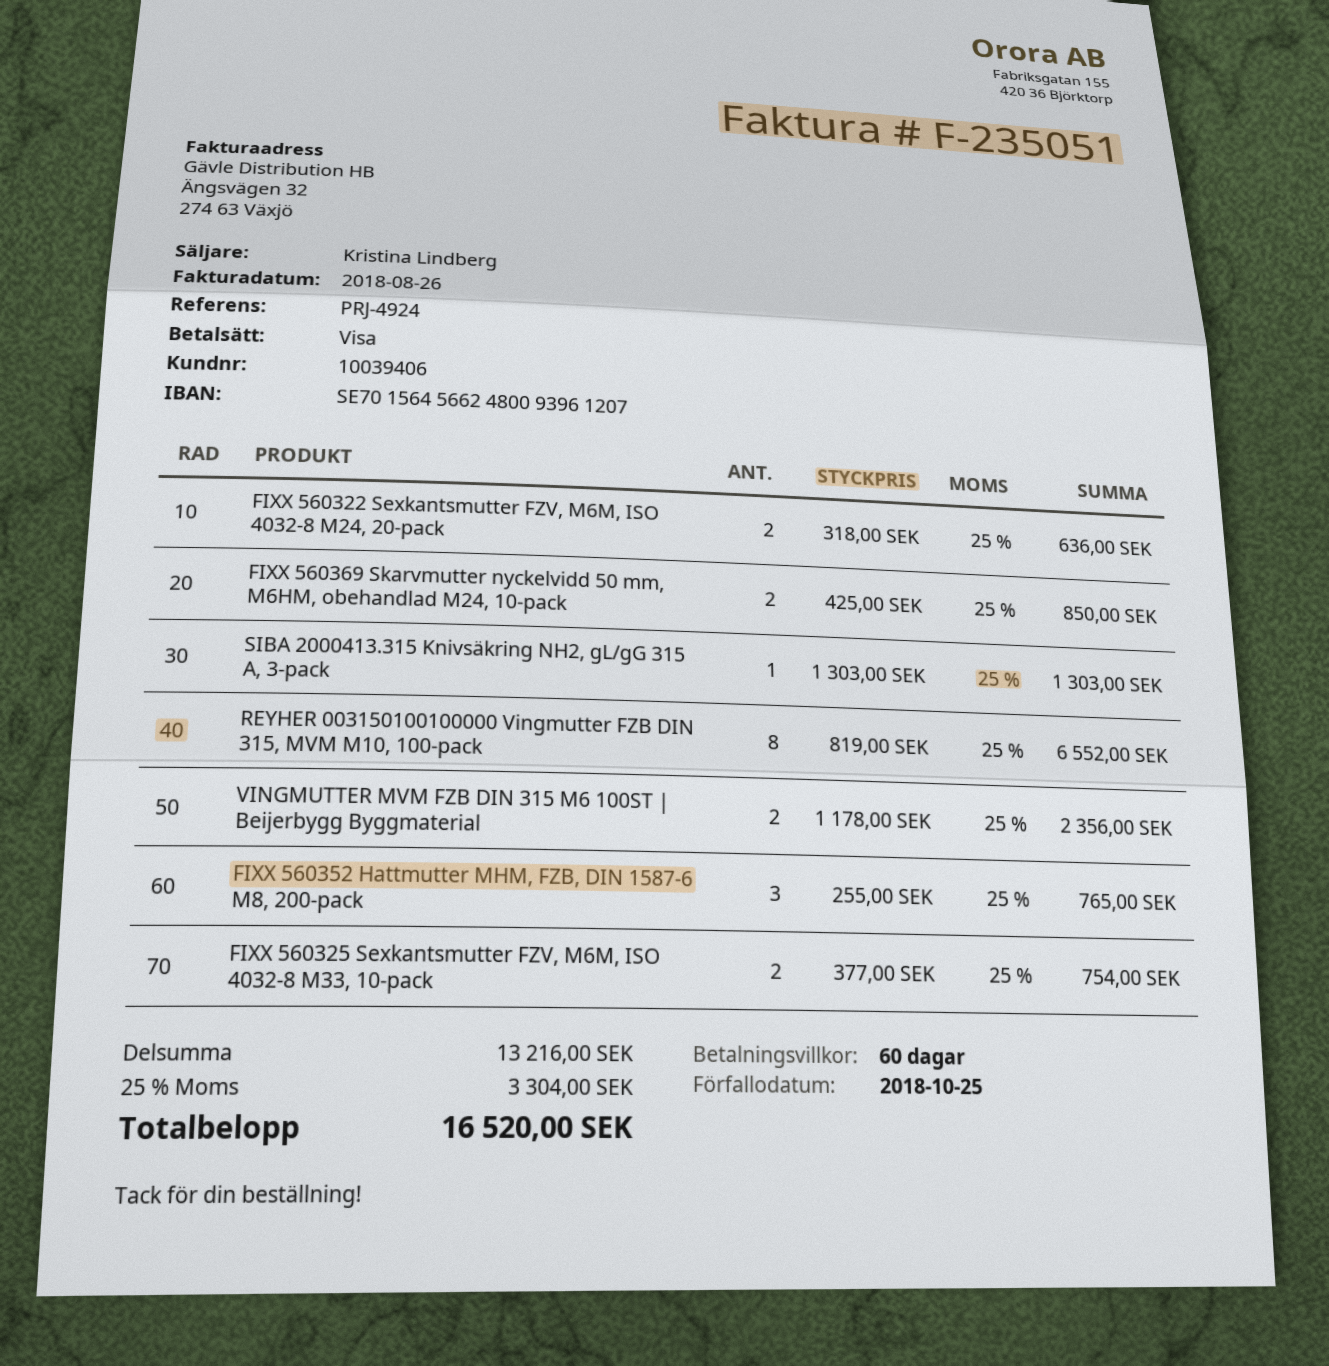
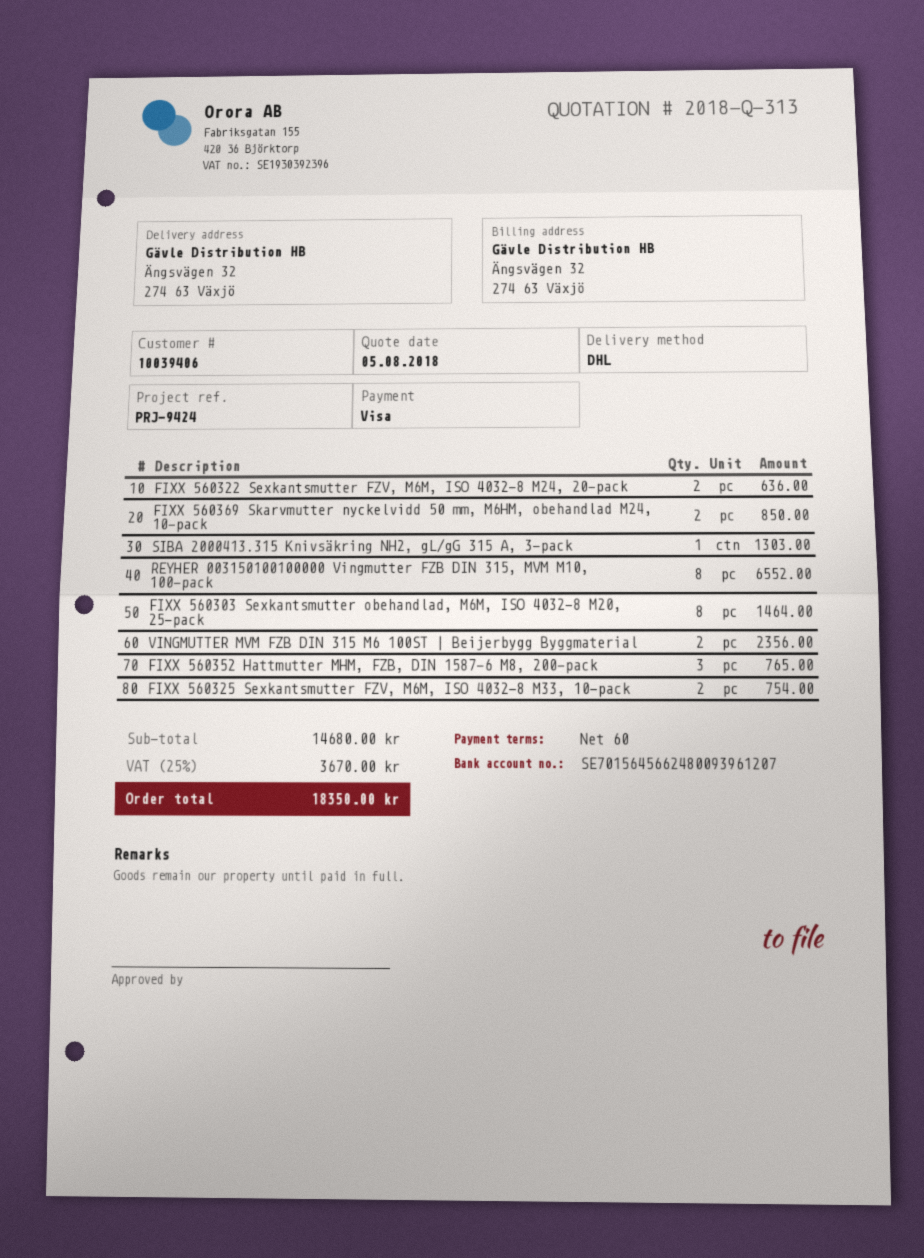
reference: PRJ-4924 -> PRJ-9424
FIXX 560303 Sexkantsmutter obehandlad, M6M, ISO 4032-8 M20, 25-pack: none -> 8 for 1464.00
subtotal: 13216.00 -> 14680.00
tax: 25% = 3304.00 -> 25% = 3670.00
total: 16520.00 -> 18350.00

